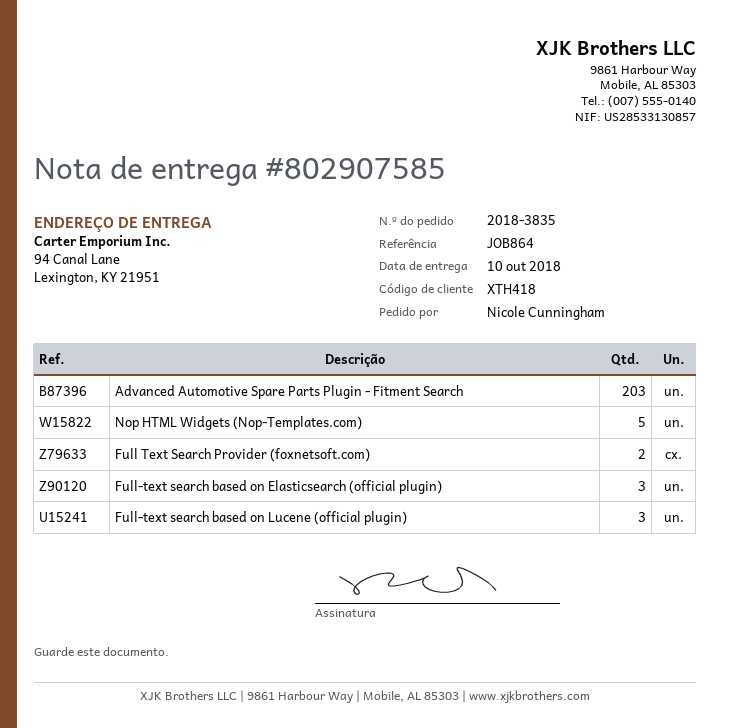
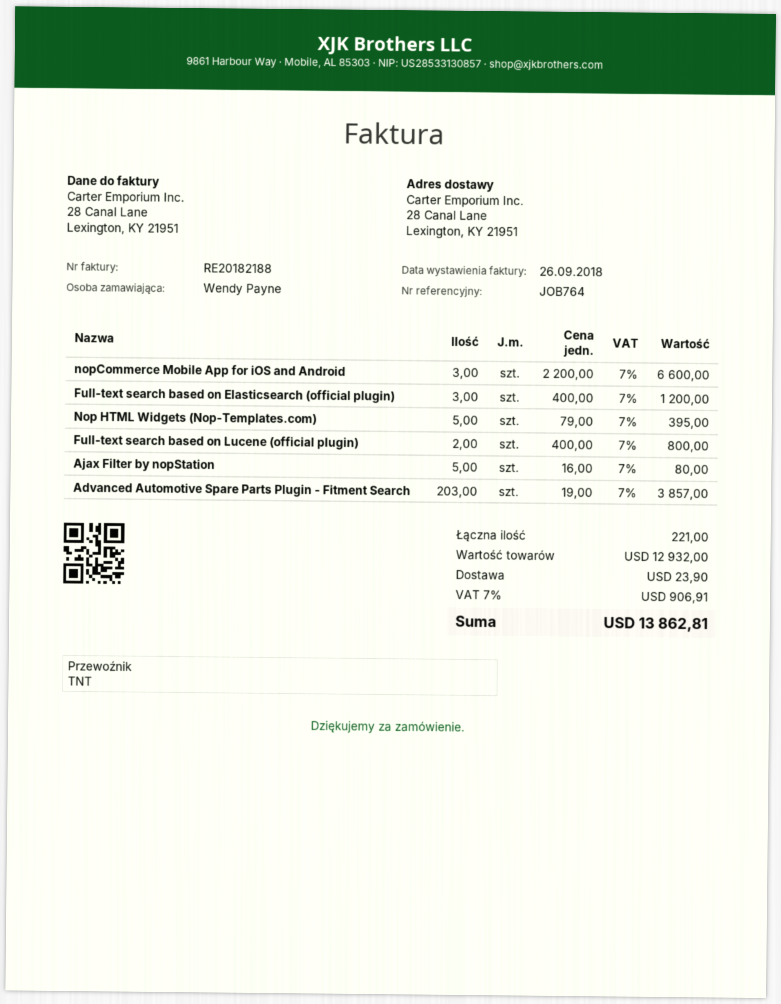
reference: JOB864 -> JOB764
ordered by: Nicole Cunningham -> Wendy Payne
ship to: 94 Canal Lane, Lexington, KY 21951 -> 28 Canal Lane, Lexington, KY 21951
Full Text Search Provider (foxnetsoft.com): 2 -> none
Full-text search based on Lucene (official plugin): 3 -> 2
nopCommerce Mobile App for iOS and Android: none -> 3
Ajax Filter by nopStation: none -> 5

